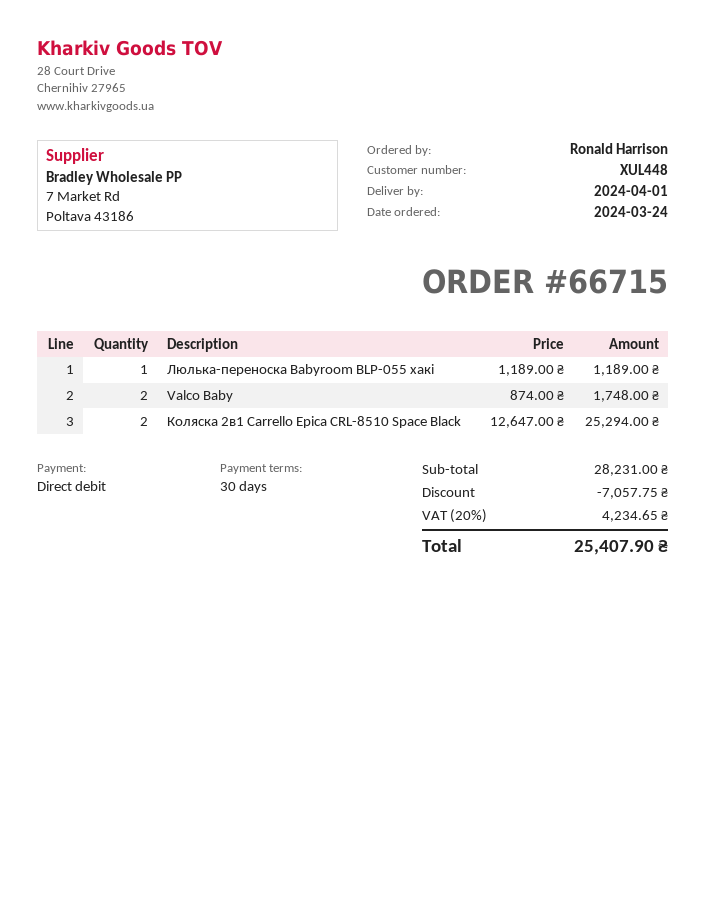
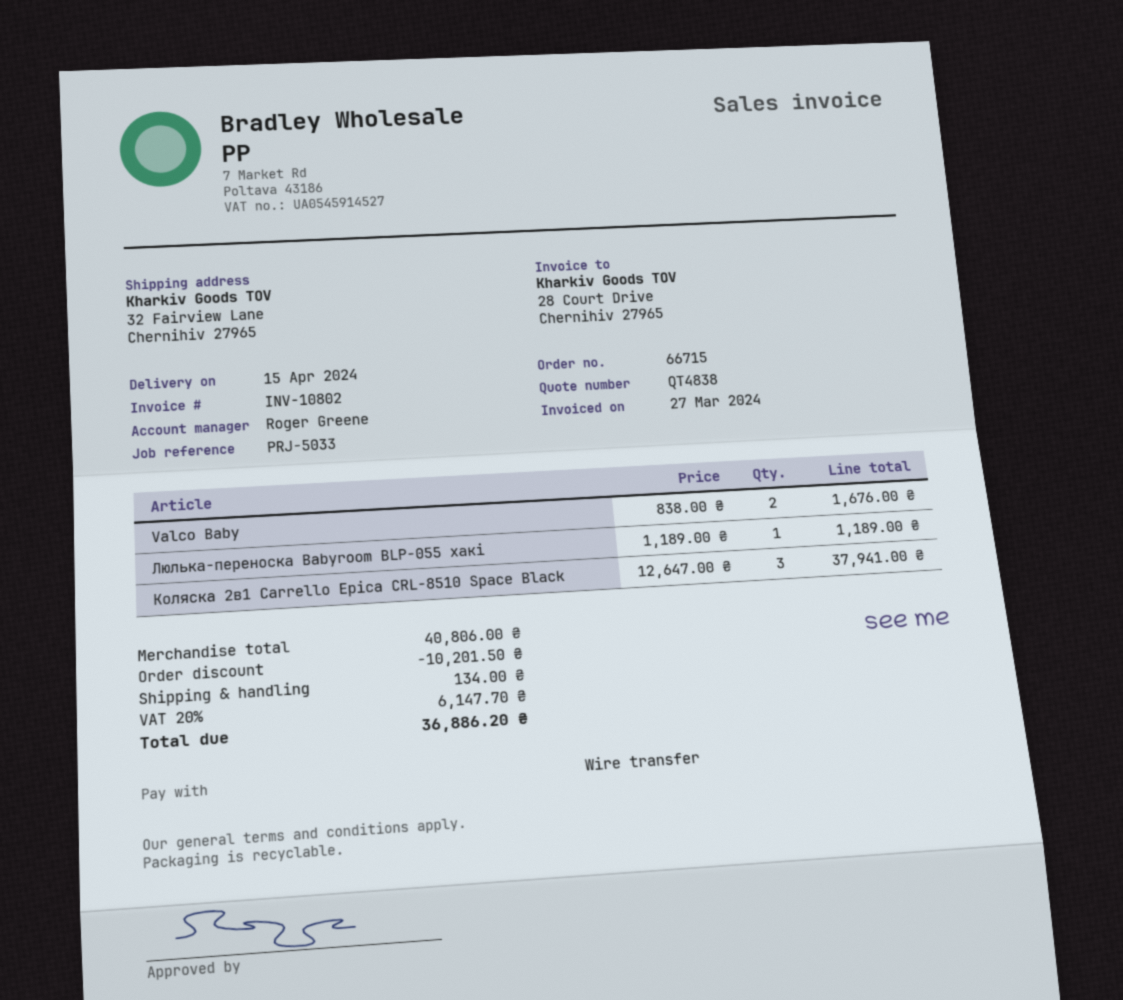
delivery date: 2024-04-01 -> 2024-04-15
payment method: direct debit -> bank transfer
Valco Baby: 2 x 874.00 = 1748.00 -> 2 x 838.00 = 1676.00
Коляска 2в1 Carrello Epica CRL-8510 Space Black: 2 x 12647.00 = 25294.00 -> 3 x 12647.00 = 37941.00
subtotal: 28231.00 -> 40806.00
discount: 7057.75 -> 10201.50
shipping: none -> 134.00
tax: 20% = 4234.65 -> 20% = 6147.70
total: 25407.90 -> 36886.20

